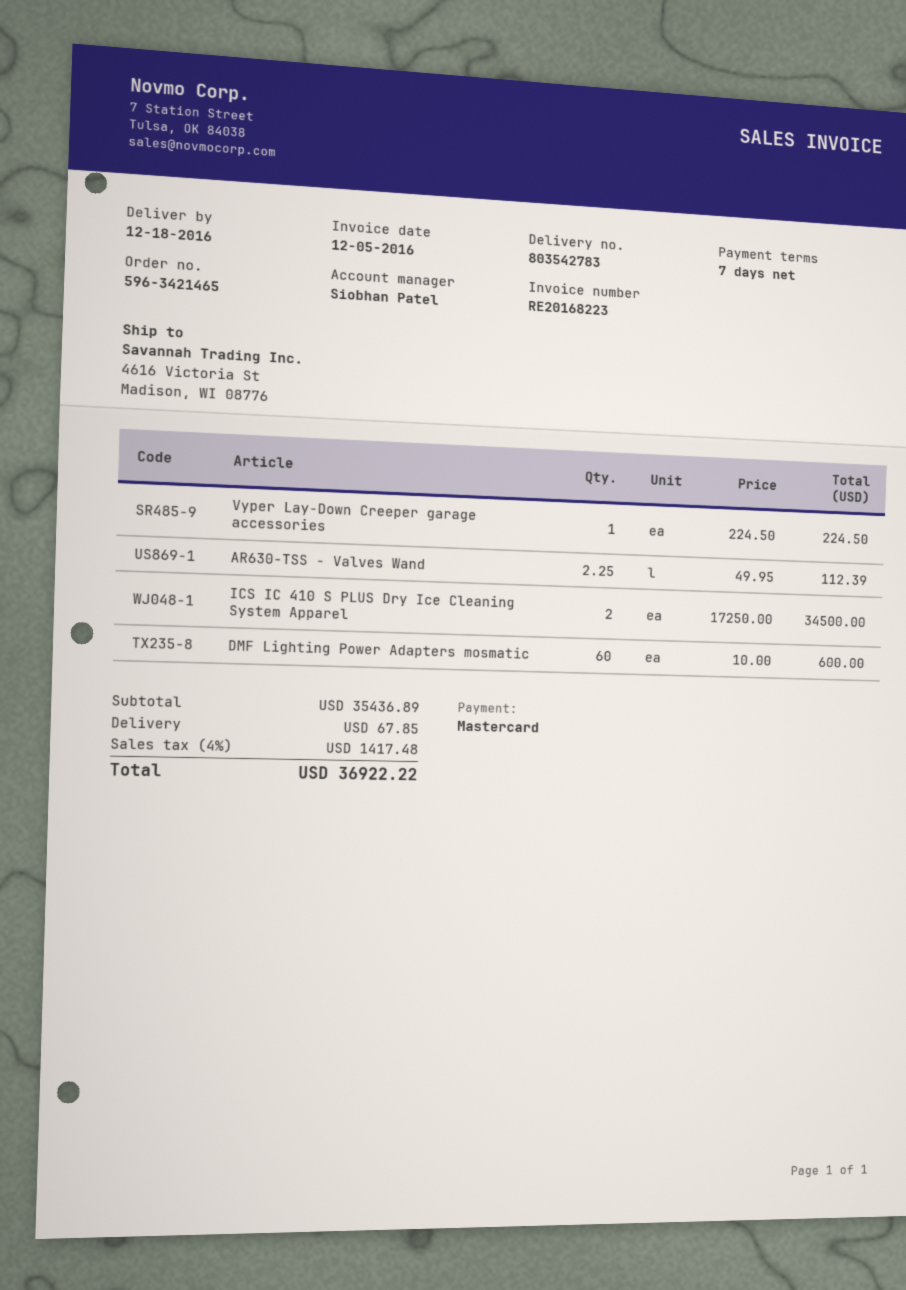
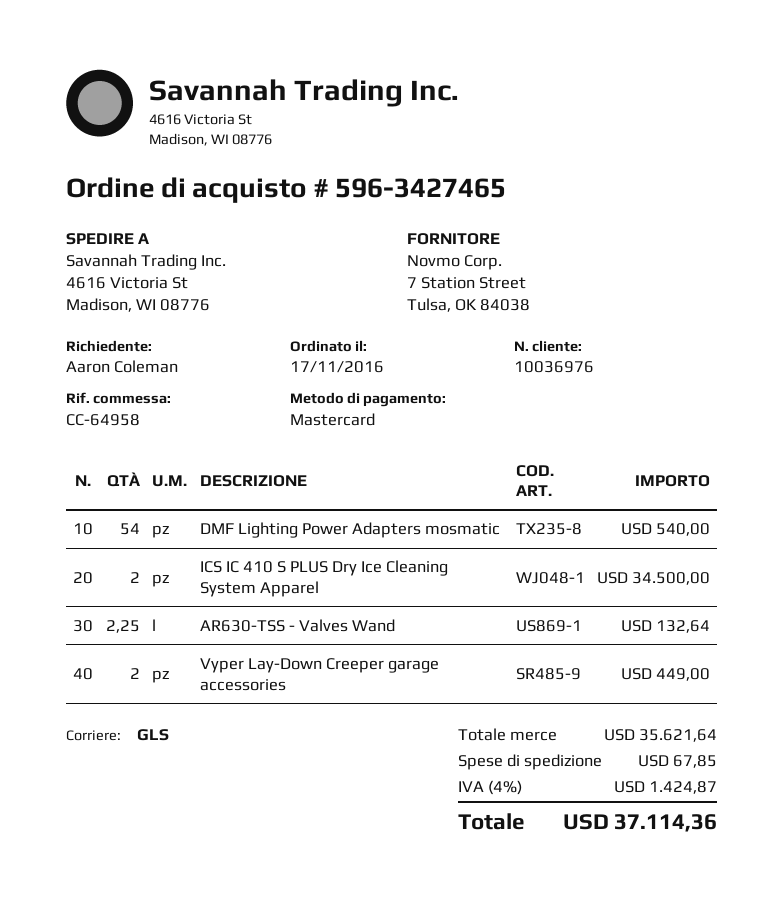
order number: 596-3421465 -> 596-3427465
Vyper Lay-Down Creeper garage accessories: 1 for 224.50 -> 2 for 449.00
AR630-TSS - Valves Wand: 2.25 for 112.39 -> 2.25 for 132.64
DMF Lighting Power Adapters mosmatic: 60 for 600.00 -> 54 for 540.00
subtotal: 35436.89 -> 35621.64
tax: 4% = 1417.48 -> 4% = 1424.87
total: 36922.22 -> 37114.36

